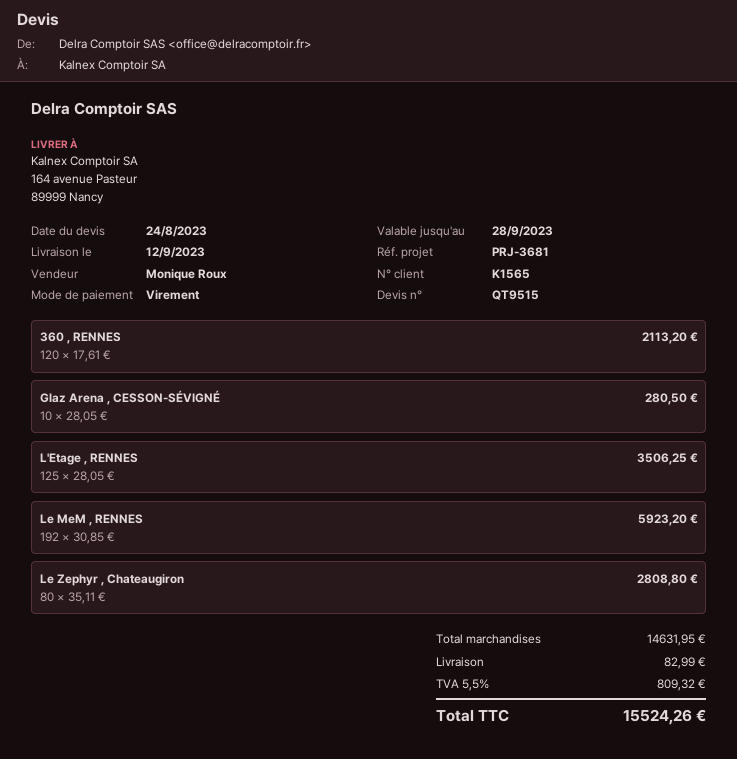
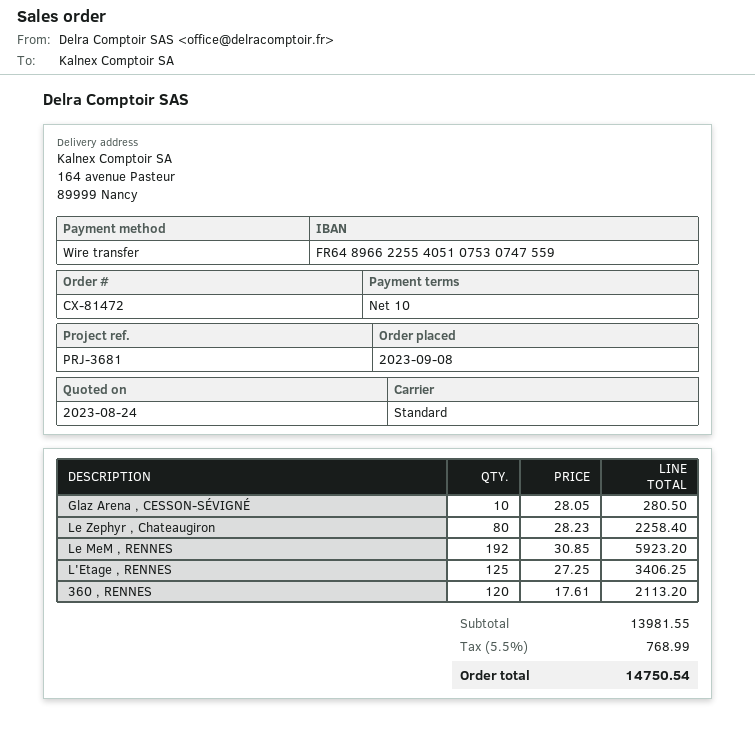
L'Etage , RENNES: 125 x 28.05 = 3506.25 -> 125 x 27.25 = 3406.25
Le Zephyr , Chateaugiron: 80 x 35.11 = 2808.80 -> 80 x 28.23 = 2258.40
subtotal: 14631.95 -> 13981.55
shipping: 82.99 -> none
tax: 5.5% = 809.32 -> 5.5% = 768.99
total: 15524.26 -> 14750.54

